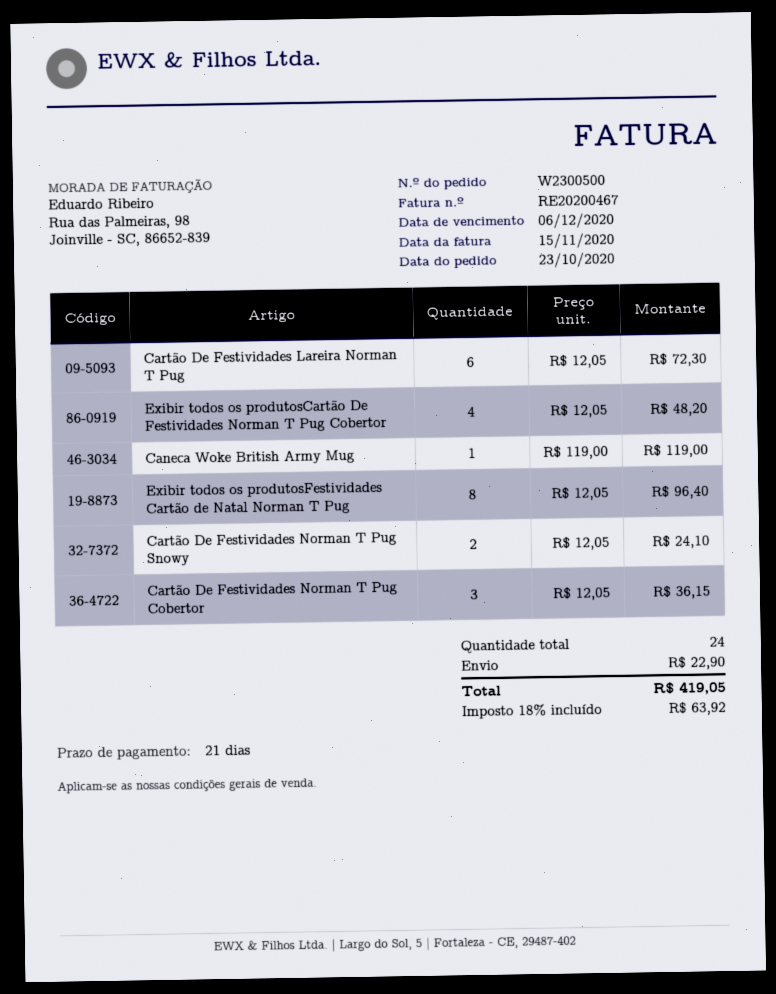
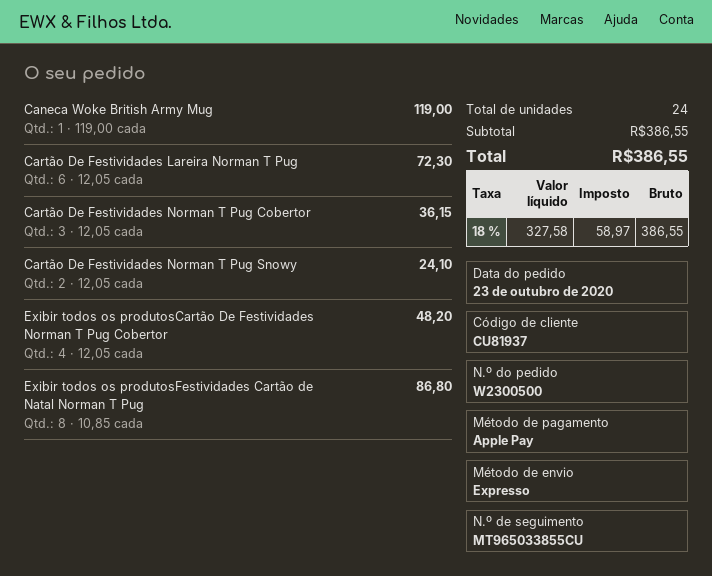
Exibir todos os produtosFestividades Cartão de Natal Norman T Pug: 8 x 12.05 = 96.40 -> 8 x 10.85 = 86.80
shipping: 22.90 -> none
tax: 18% = 63.92 -> 18% = 58.97
total: 419.05 -> 386.55

